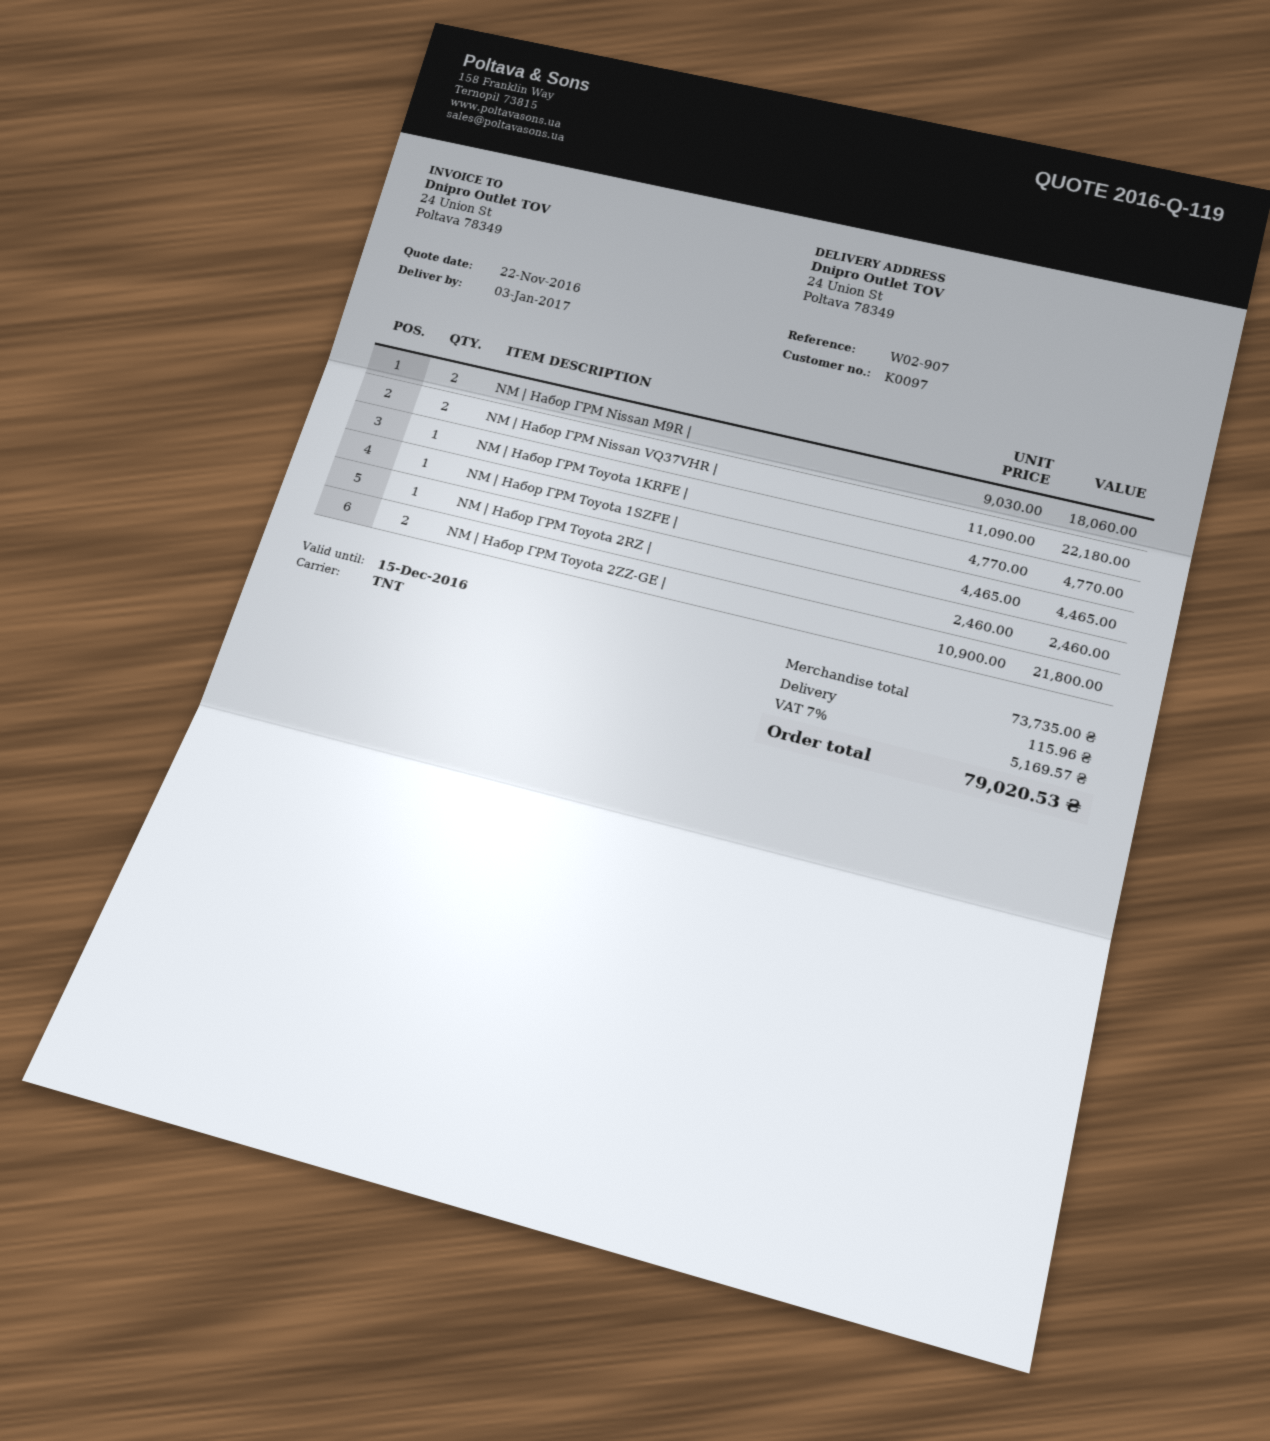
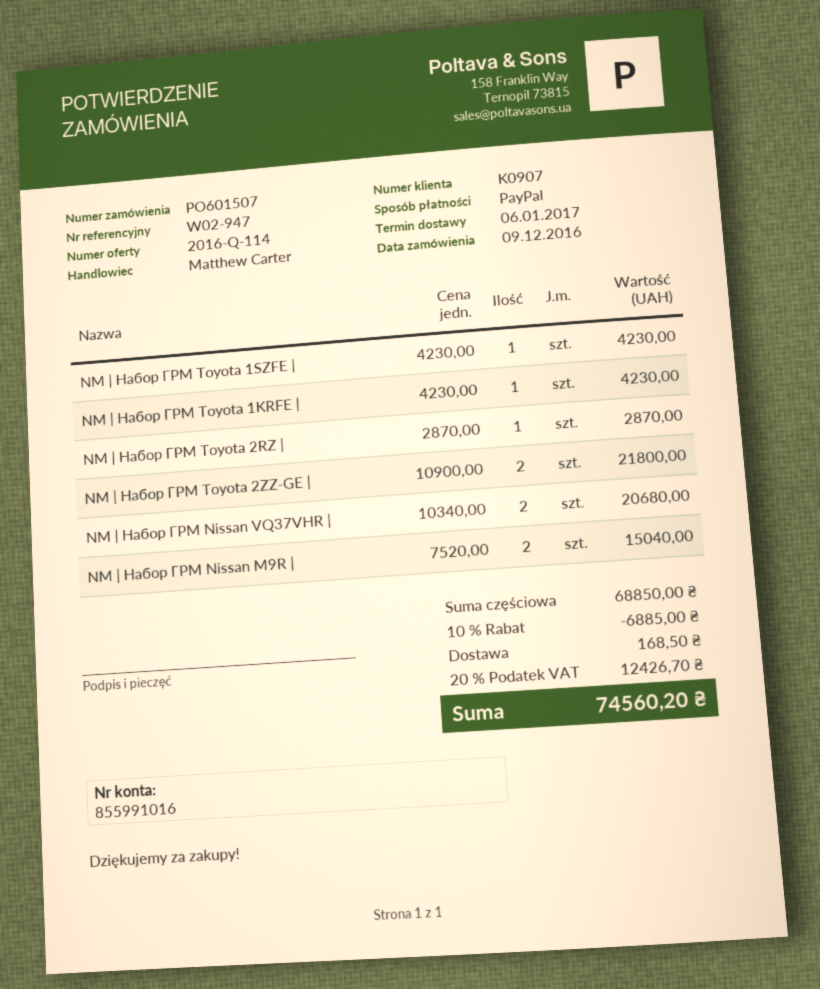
quote number: 2016-Q-119 -> 2016-Q-114
delivery date: 2017-01-03 -> 2017-01-06
customer number: K0097 -> K0907
reference: W02-907 -> W02-947
NM | Набор ГРМ Nissan M9R |: 2 x 9030.00 = 18060.00 -> 2 x 7520.00 = 15040.00
NM | Набор ГРМ Nissan VQ37VHR |: 2 x 11090.00 = 22180.00 -> 2 x 10340.00 = 20680.00
NM | Набор ГРМ Toyota 1KRFE |: 1 x 4770.00 = 4770.00 -> 1 x 4230.00 = 4230.00
NM | Набор ГРМ Toyota 1SZFE |: 1 x 4465.00 = 4465.00 -> 1 x 4230.00 = 4230.00
NM | Набор ГРМ Toyota 2RZ |: 1 x 2460.00 = 2460.00 -> 1 x 2870.00 = 2870.00
subtotal: 73735.00 -> 68850.00
discount: none -> 10% = 6885.00
shipping: 115.96 -> 168.50
tax: 7% = 5169.57 -> 20% = 12426.70
total: 79020.53 -> 74560.20

